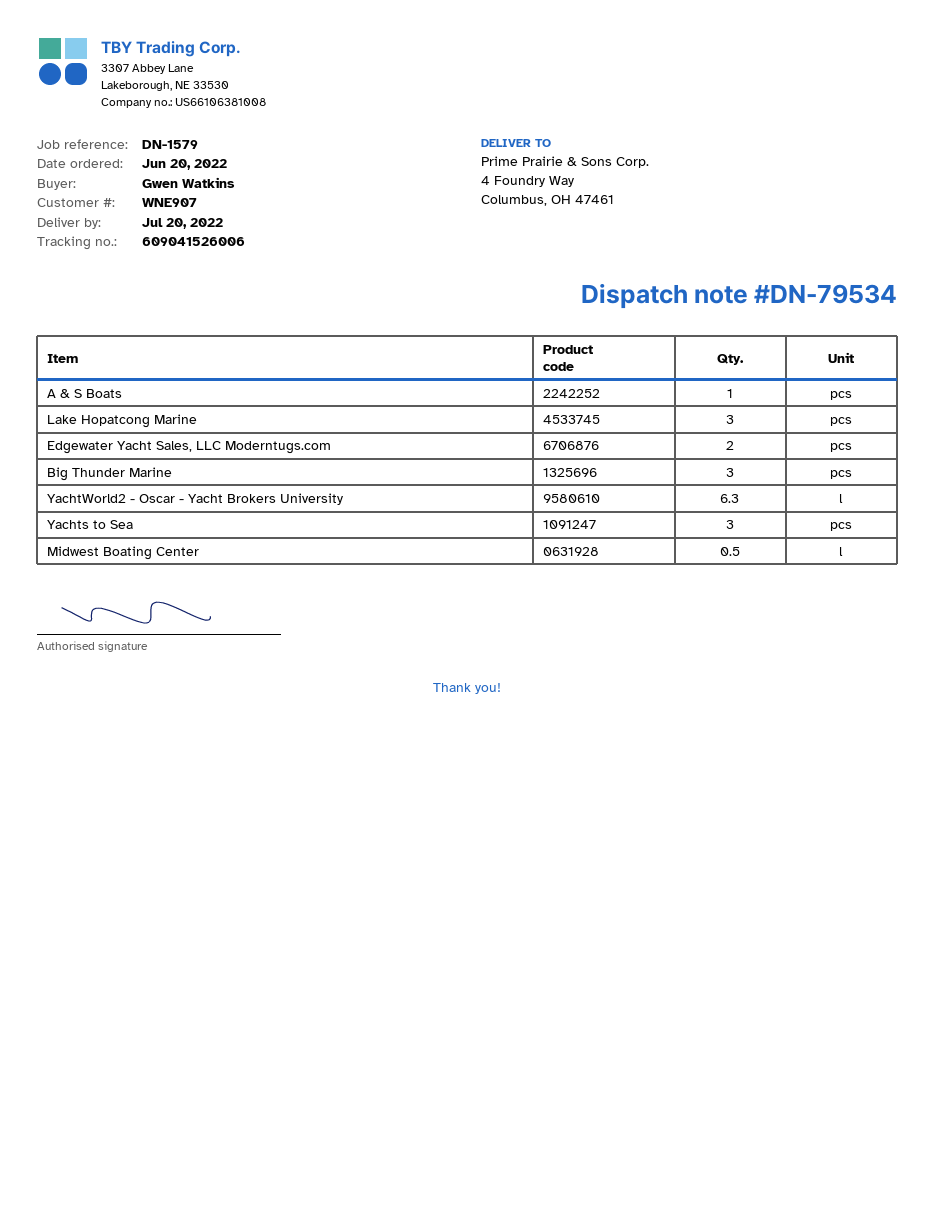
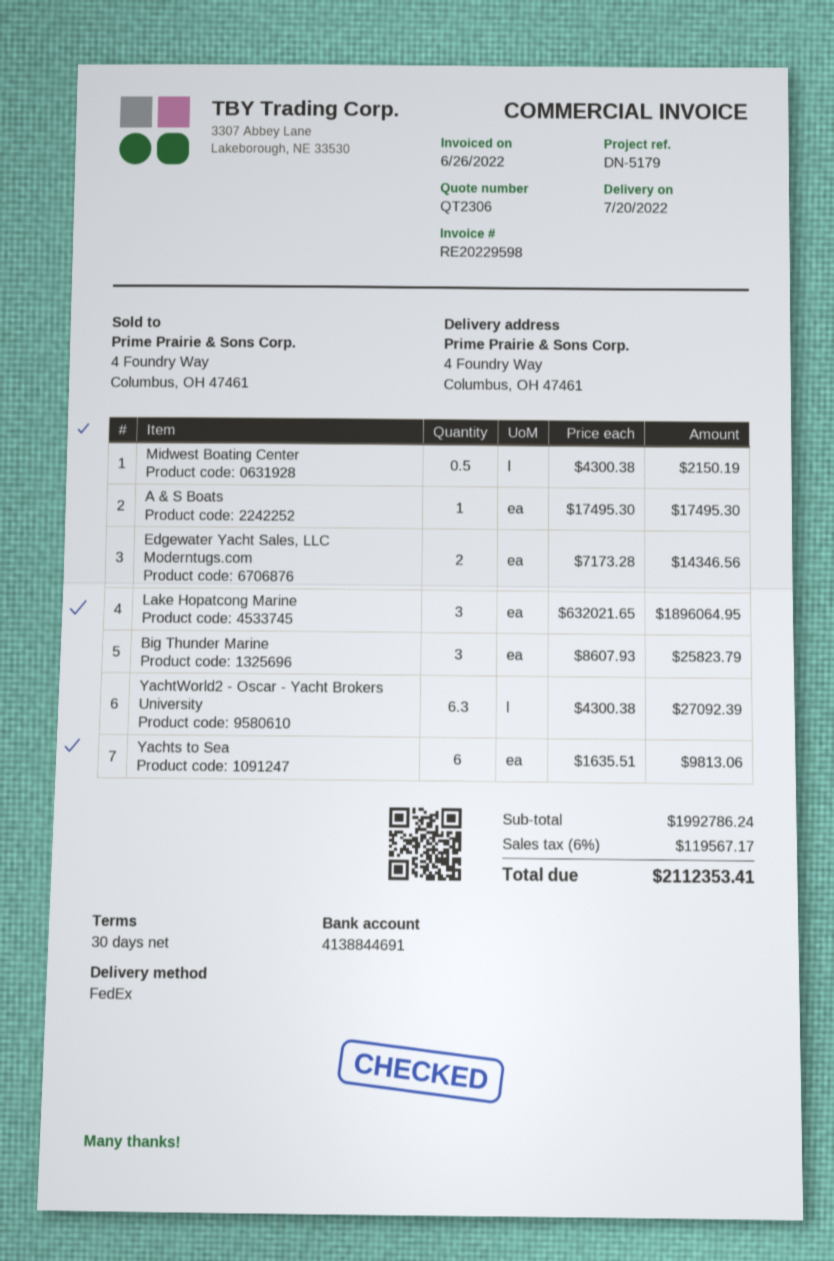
reference: DN-1579 -> DN-5179
Yachts to Sea: 3 -> 6

